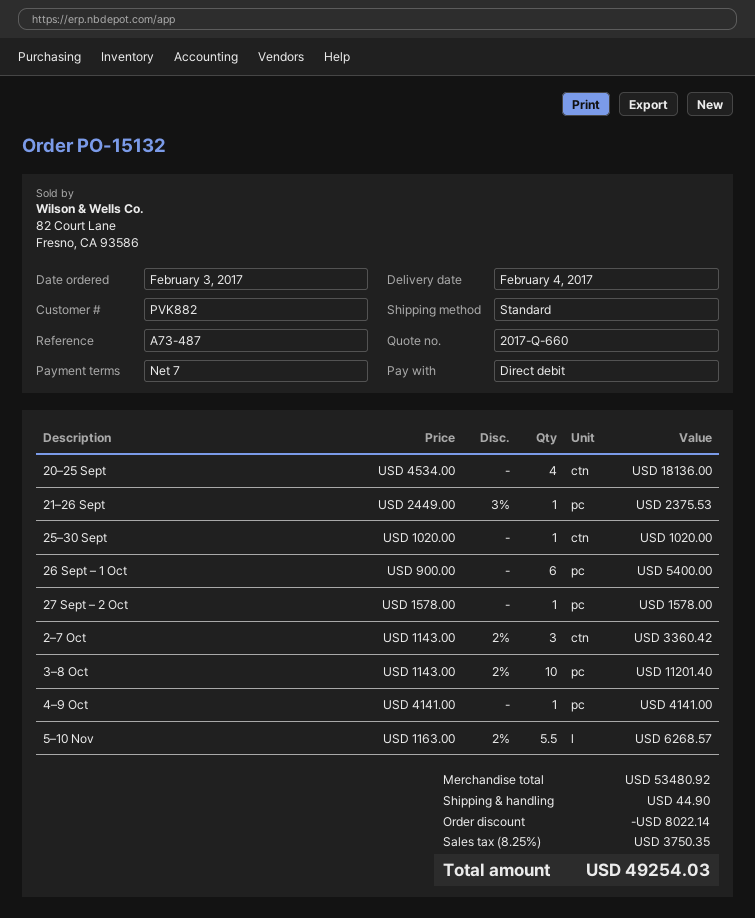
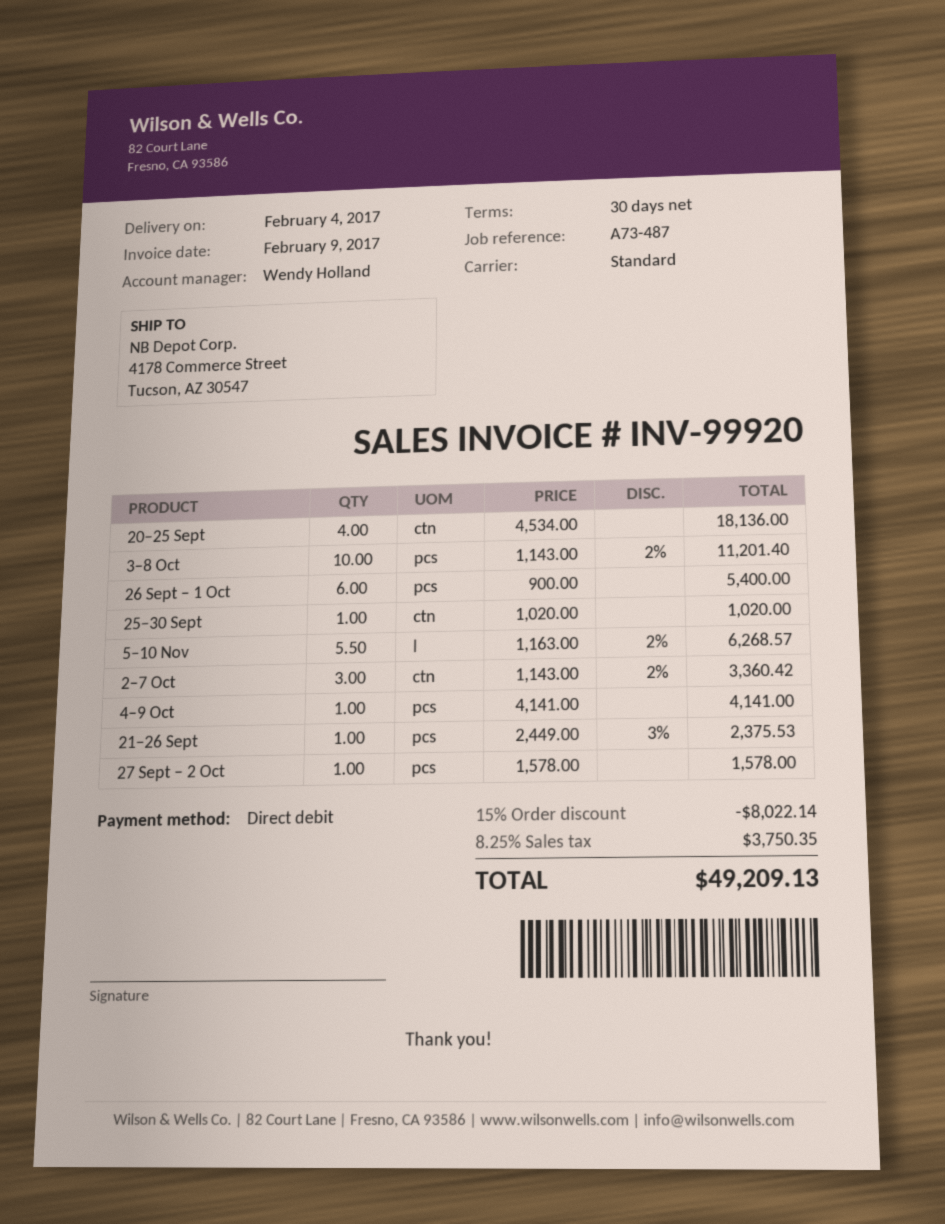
payment terms: 7 days -> 30 days
shipping: 44.90 -> none
total: 49254.03 -> 49209.13

